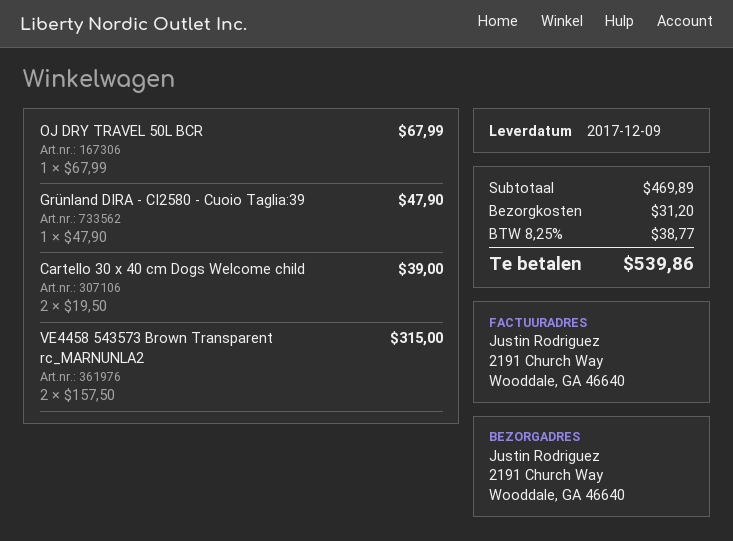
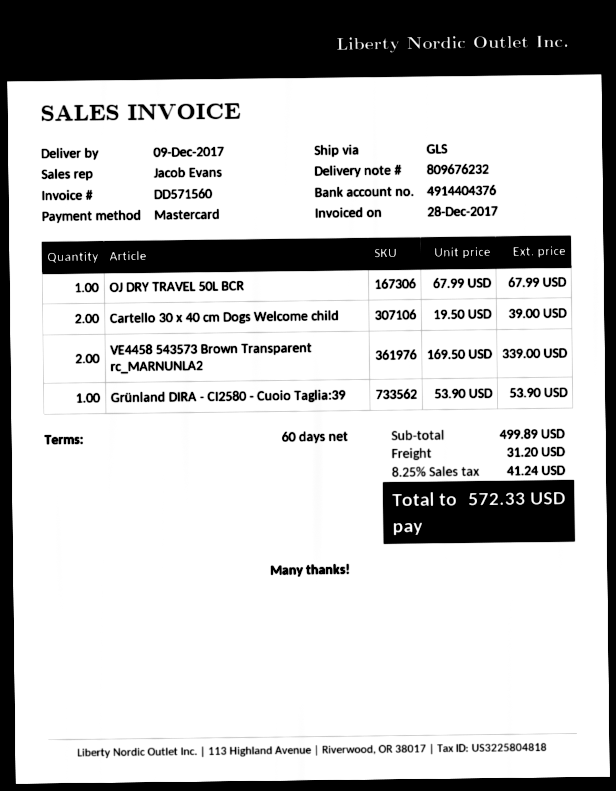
Grünland DIRA - CI2580 - Cuoio Taglia:39: 1 x 47.90 = 47.90 -> 1 x 53.90 = 53.90
VE4458 543573 Brown Transparent rc_MARNUNLA2: 2 x 157.50 = 315.00 -> 2 x 169.50 = 339.00
subtotal: 469.89 -> 499.89
tax: 8.25% = 38.77 -> 8.25% = 41.24
total: 539.86 -> 572.33

